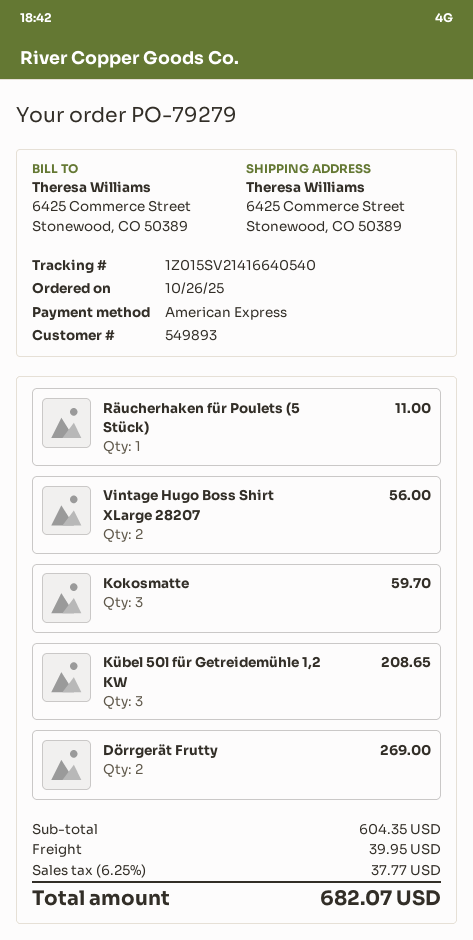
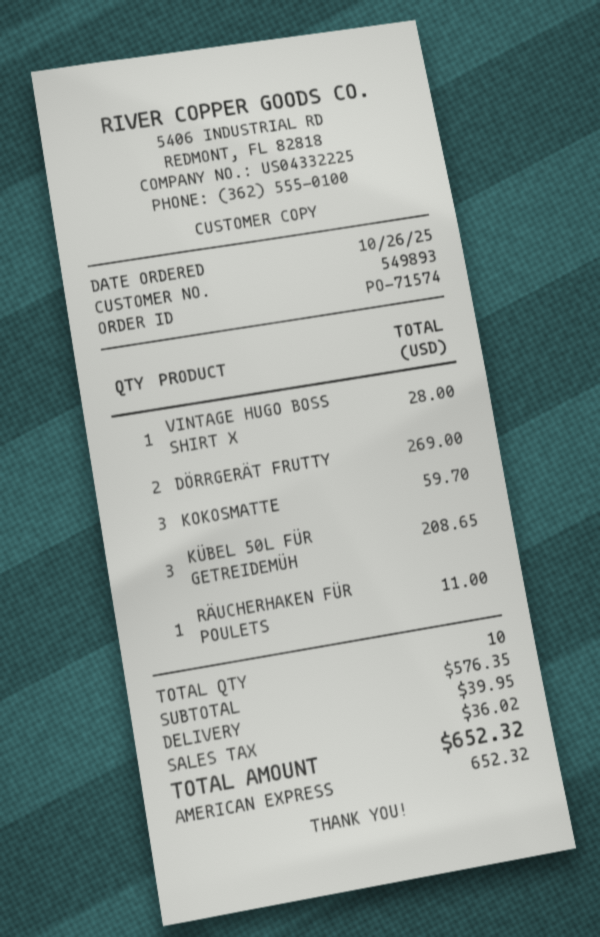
order number: PO-79279 -> PO-71574
Vintage Hugo Boss Shirt XLarge 28207: 2 for 56.00 -> 1 for 28.00
subtotal: 604.35 -> 576.35
tax: 37.77 -> 36.02
total: 682.07 -> 652.32

